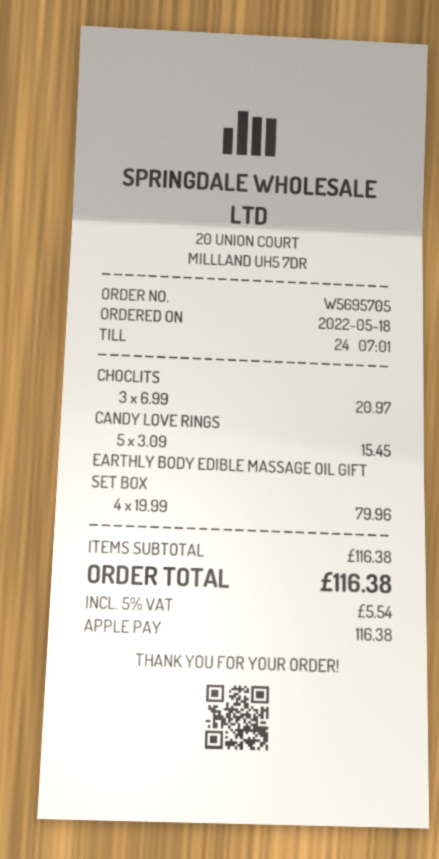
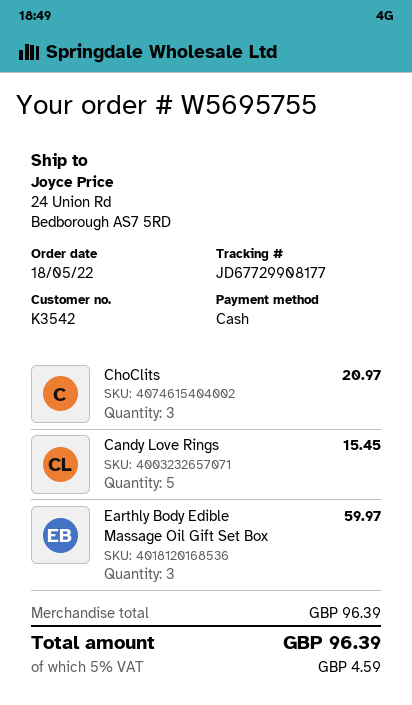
order number: W5695705 -> W5695755
payment method: Apple Pay -> cash
EARTHLY BODY EDIBLE MASSAGE OIL GIFT SET BOX: 4 for 79.96 -> 3 for 59.97
subtotal: 116.38 -> 96.39
tax: 5% = 5.54 -> 5% = 4.59
total: 116.38 -> 96.39

